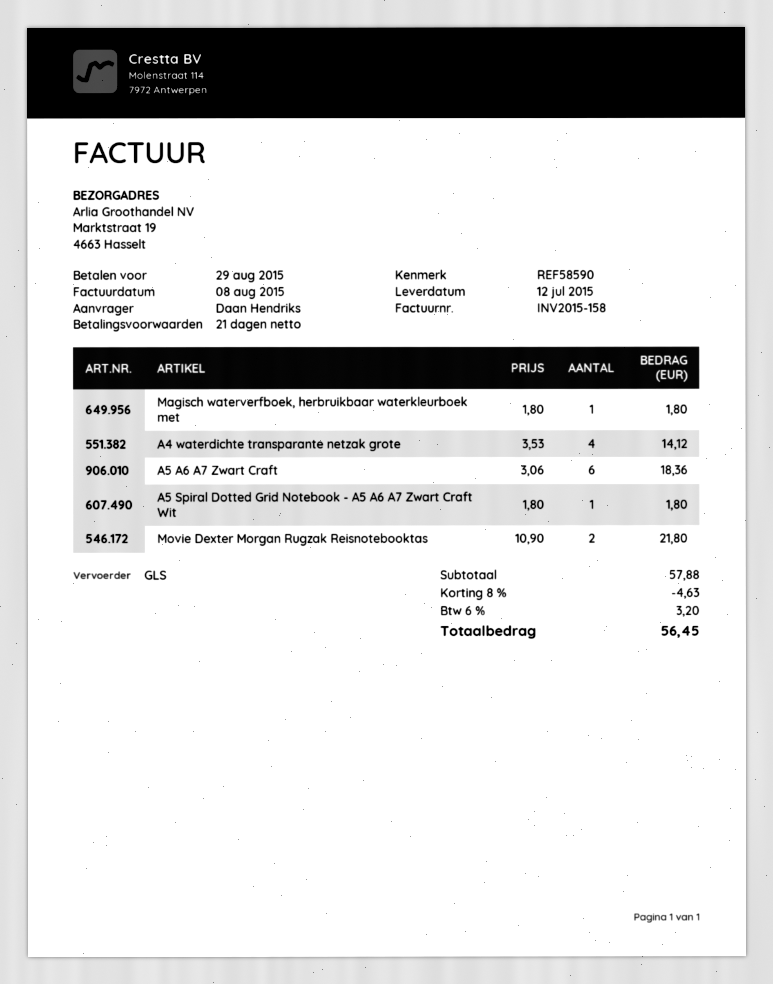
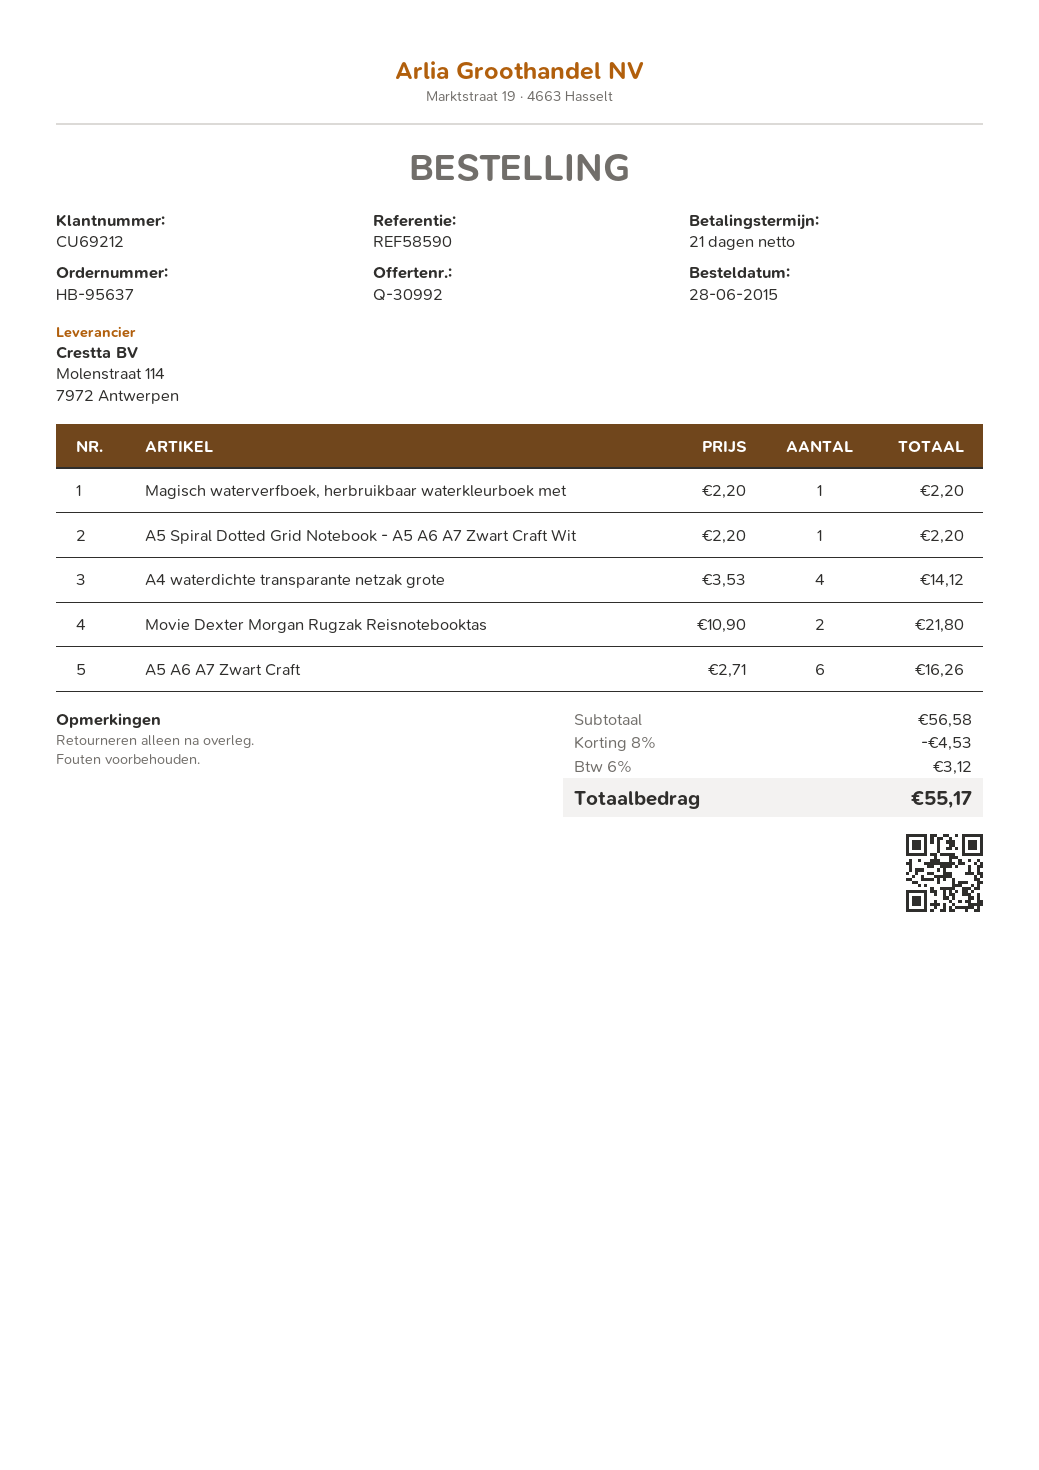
Magisch waterverfboek, herbruikbaar waterkleurboek met: 1 x 1.80 = 1.80 -> 1 x 2.20 = 2.20
A5 A6 A7 Zwart Craft: 6 x 3.06 = 18.36 -> 6 x 2.71 = 16.26
A5 Spiral Dotted Grid Notebook - A5 A6 A7 Zwart Craft Wit: 1 x 1.80 = 1.80 -> 1 x 2.20 = 2.20
subtotal: 57.88 -> 56.58
discount: 8% = 4.63 -> 8% = 4.53
tax: 6% = 3.20 -> 6% = 3.12
total: 56.45 -> 55.17

